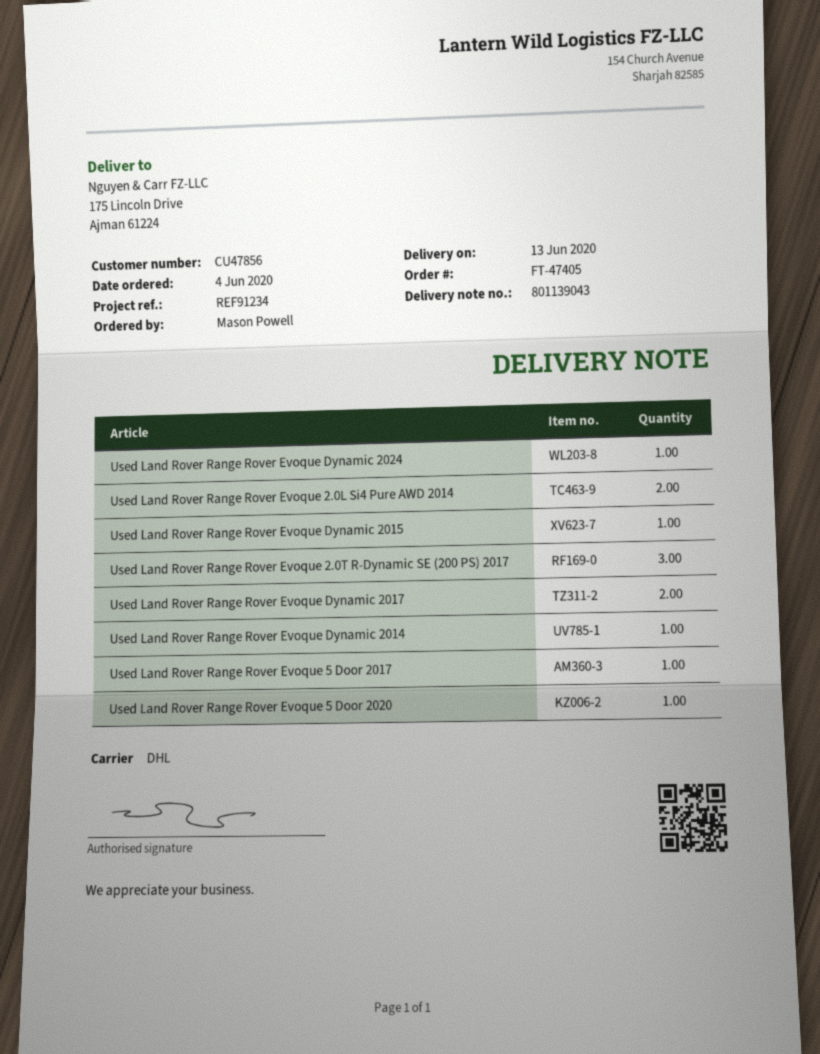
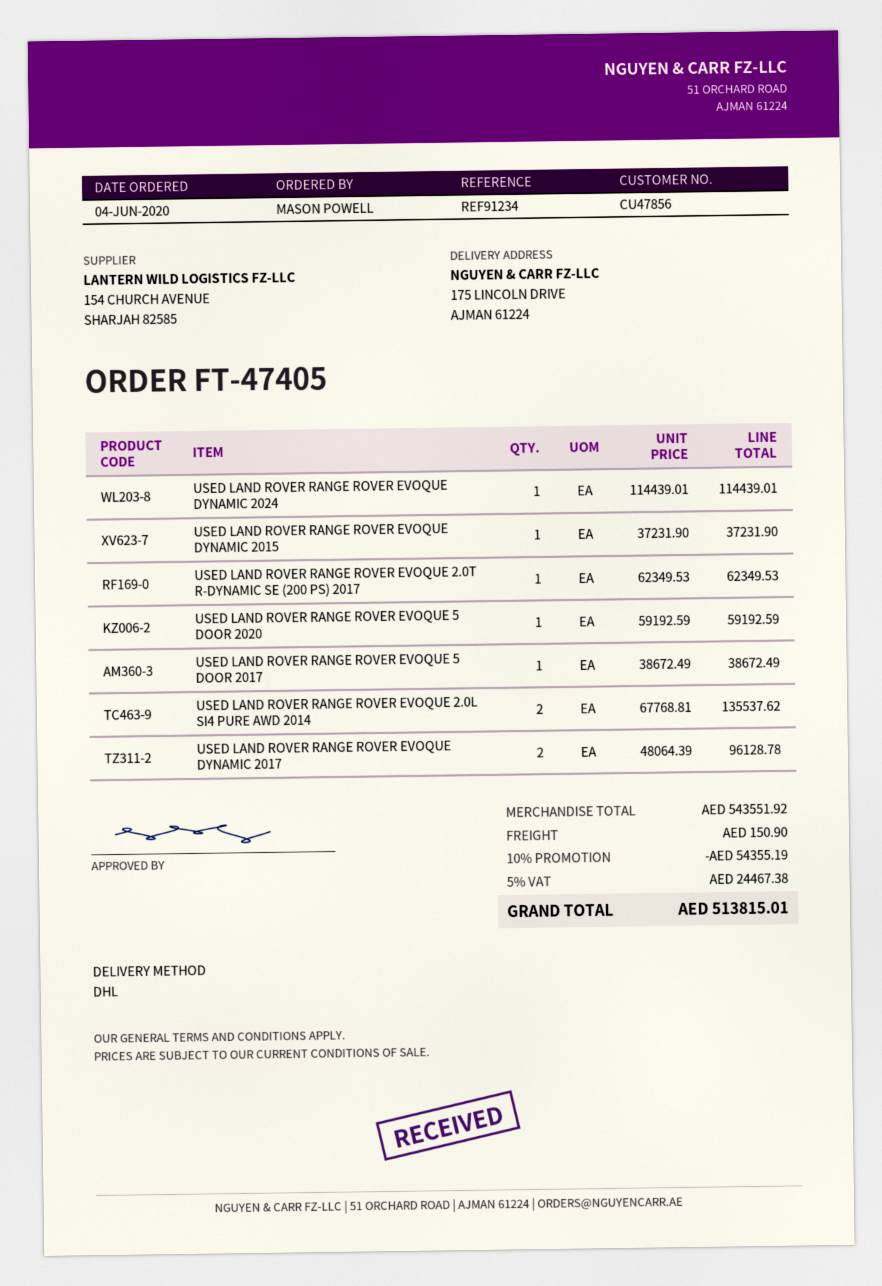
Used Land Rover Range Rover Evoque 2.0T R-Dynamic SE (200 PS) 2017: 3 -> 1
Used Land Rover Range Rover Evoque Dynamic 2014: 1 -> none

